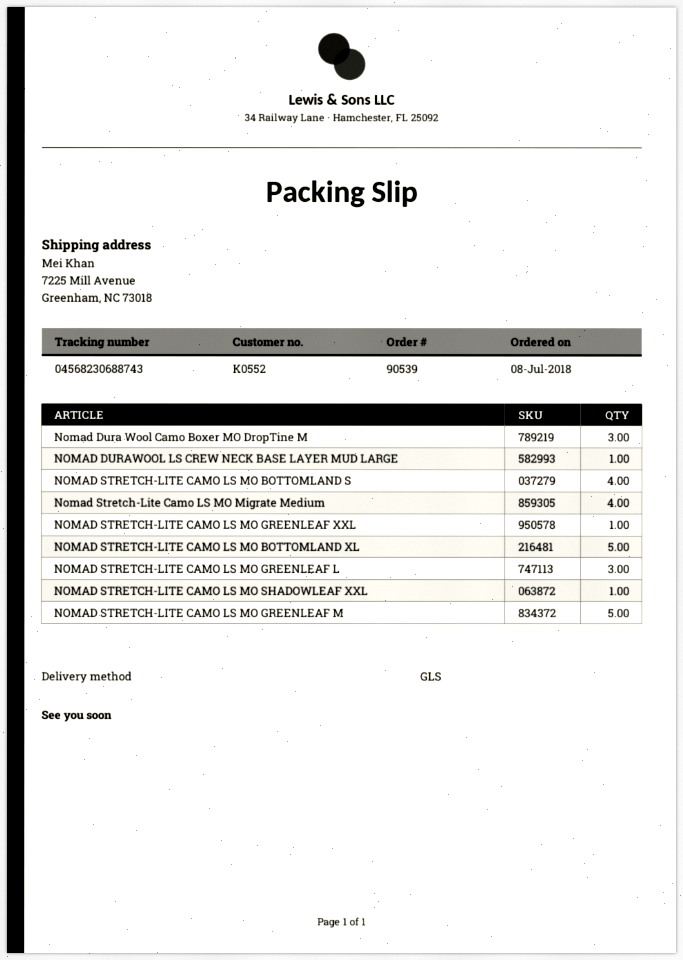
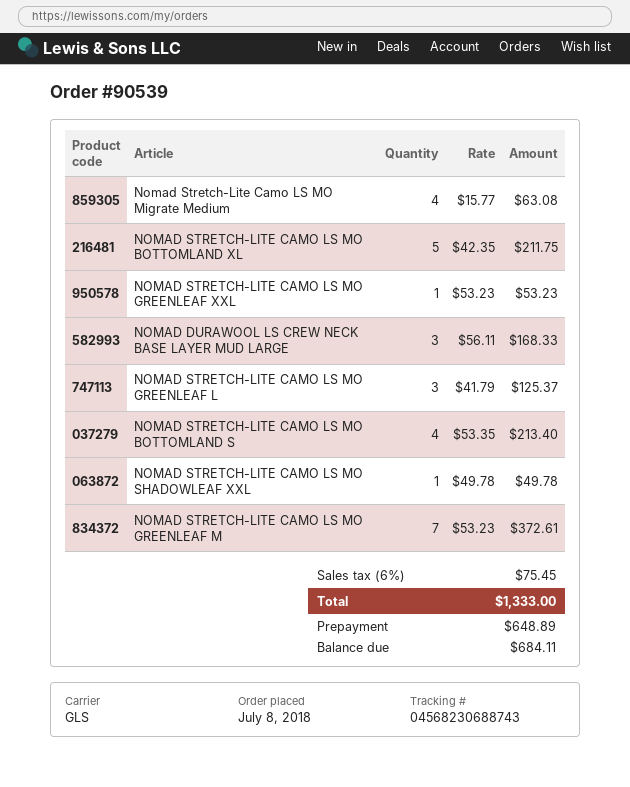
Nomad Dura Wool Camo Boxer MO DropTine M: 3 -> none
NOMAD DURAWOOL LS CREW NECK BASE LAYER MUD LARGE: 1 -> 3
NOMAD STRETCH-LITE CAMO LS MO GREENLEAF M: 5 -> 7

